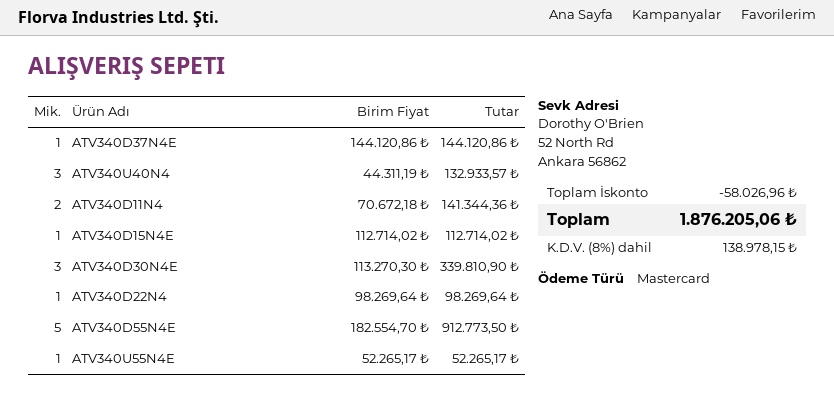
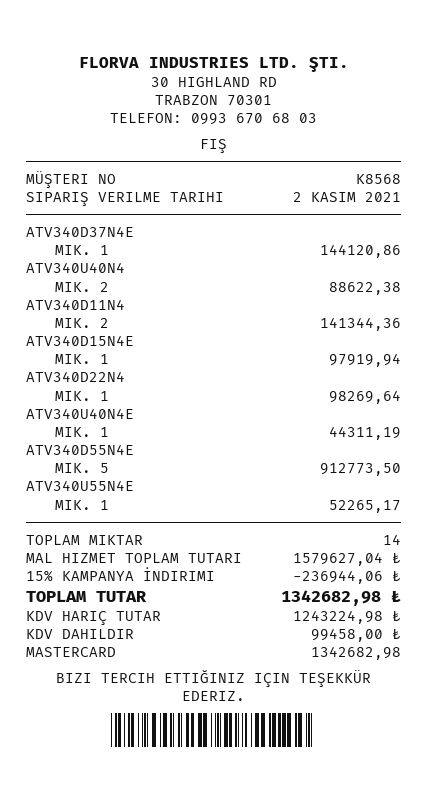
ATV340U40N4: 3 for 132933.57 -> 2 for 88622.38
ATV340D15N4E: 1 for 112714.02 -> 1 for 97919.94
ATV340D30N4E: 3 for 339810.90 -> none
ATV340U40N4E: none -> 1 for 44311.19
discount: 58026.96 -> 236944.06
tax: 138978.15 -> 99458.00
total: 1876205.06 -> 1342682.98

